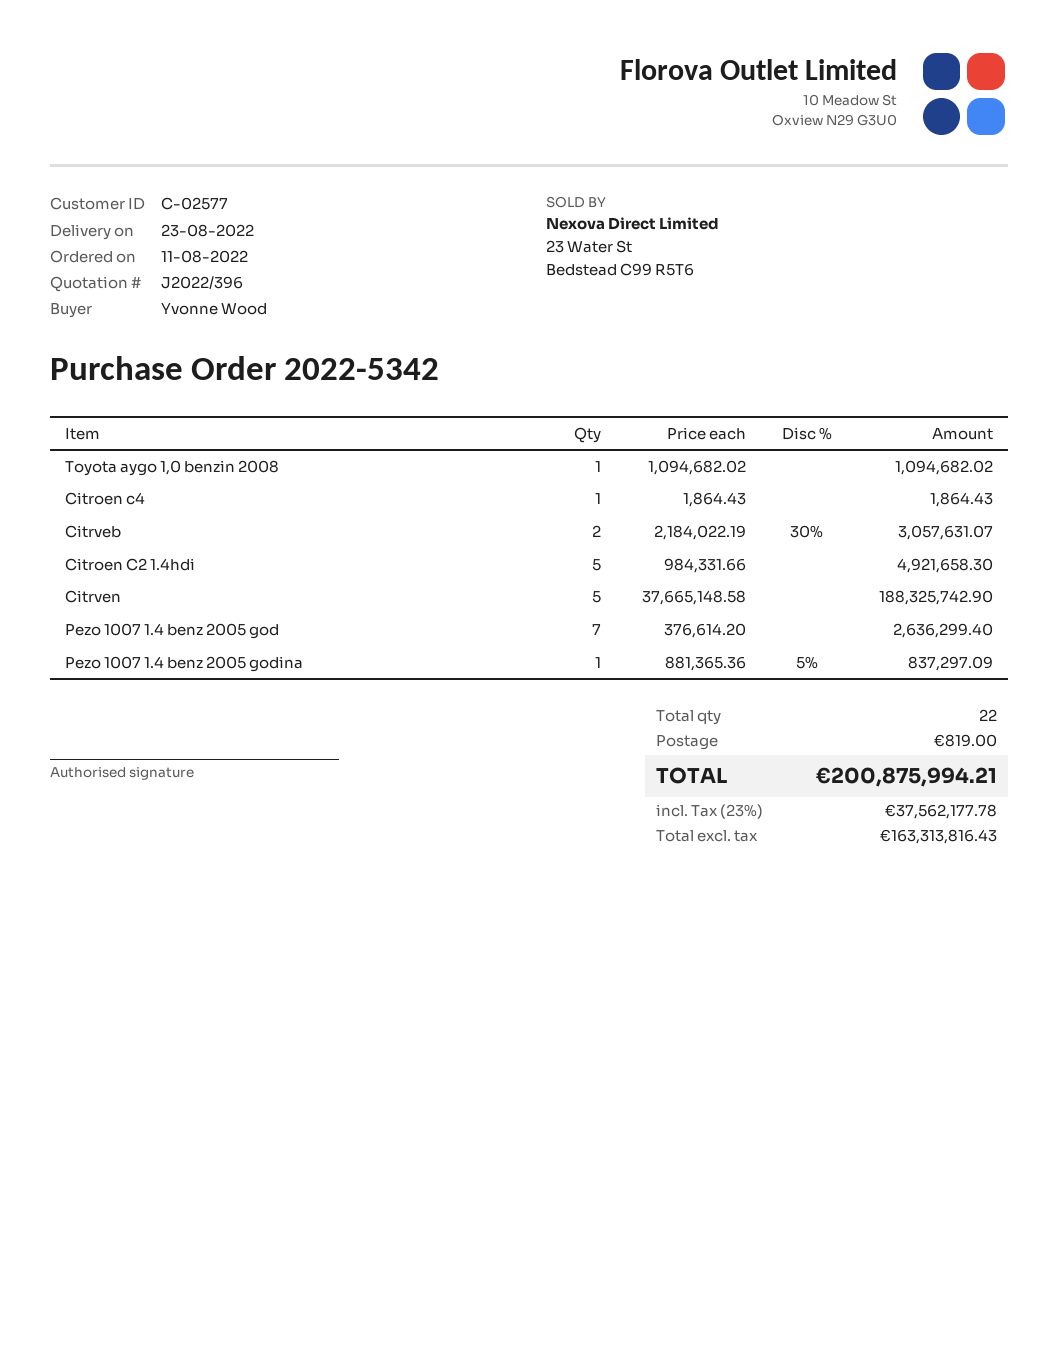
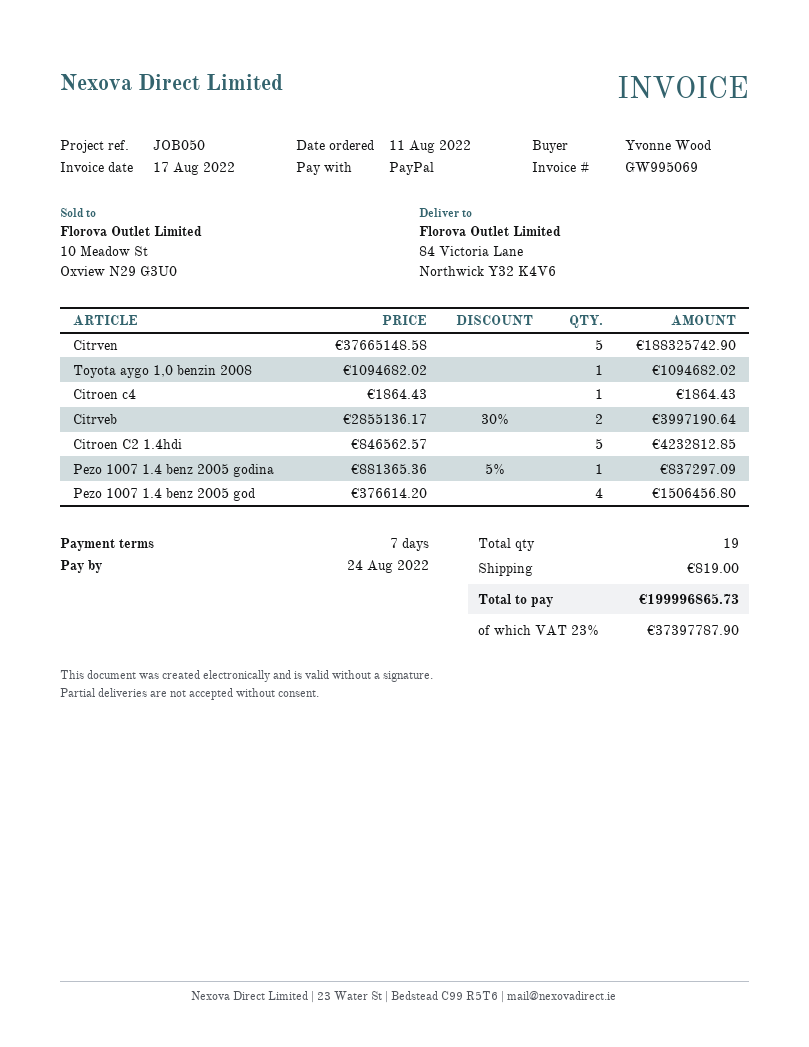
Citrveb: 2 x 2184022.19 - 30% = 3057631.07 -> 2 x 2855136.17 - 30% = 3997190.64
Citroen C2 1.4hdi: 5 x 984331.66 = 4921658.30 -> 5 x 846562.57 = 4232812.85
Pezo 1007 1.4 benz 2005 god: 7 x 376614.20 = 2636299.40 -> 4 x 376614.20 = 1506456.80
total quantity: 22 -> 19
tax: 23% = 37562177.78 -> 23% = 37397787.90
total: 200875994.21 -> 199996865.73

